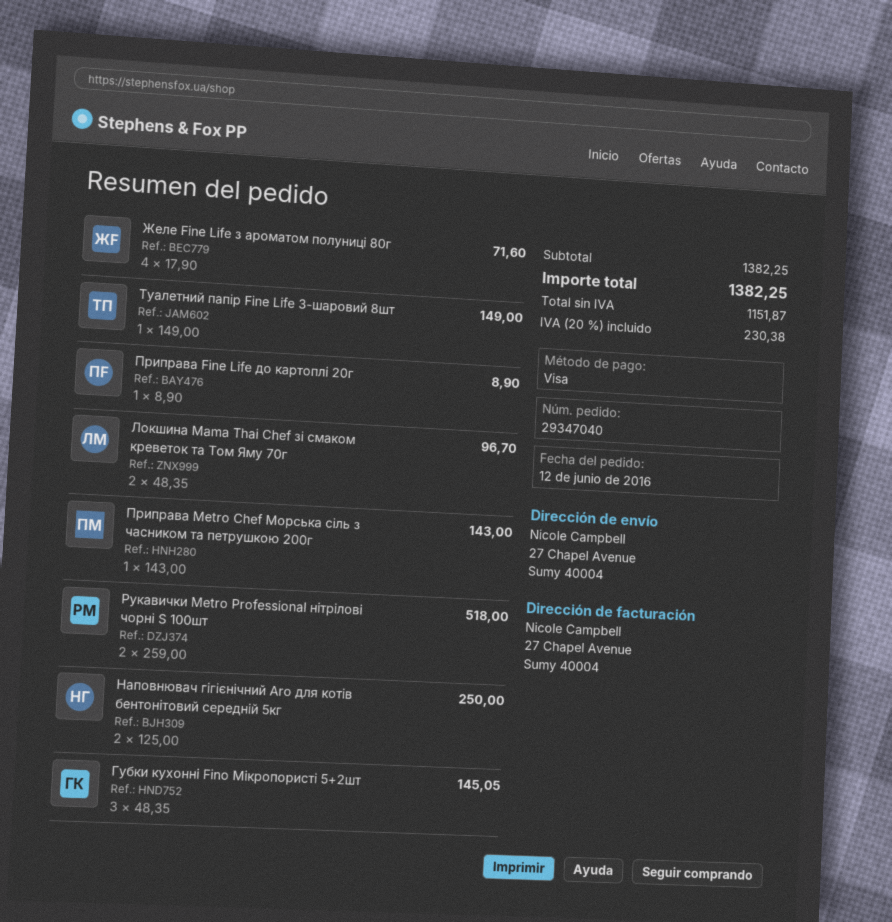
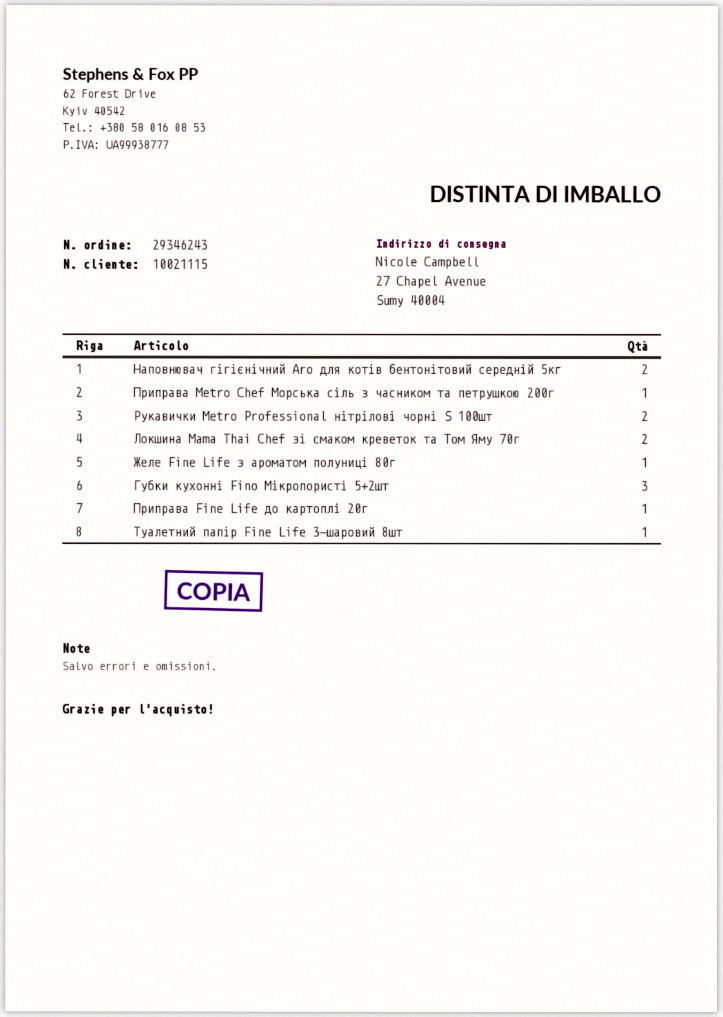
order number: 29347040 -> 29346243
Желе Fine Life з ароматом полуниці 80г: 4 -> 1

